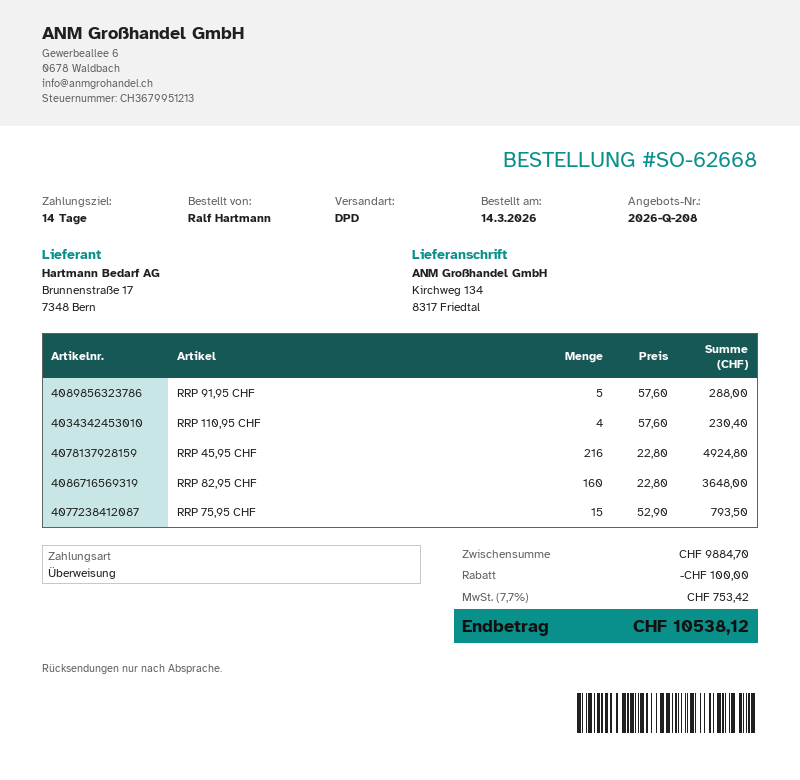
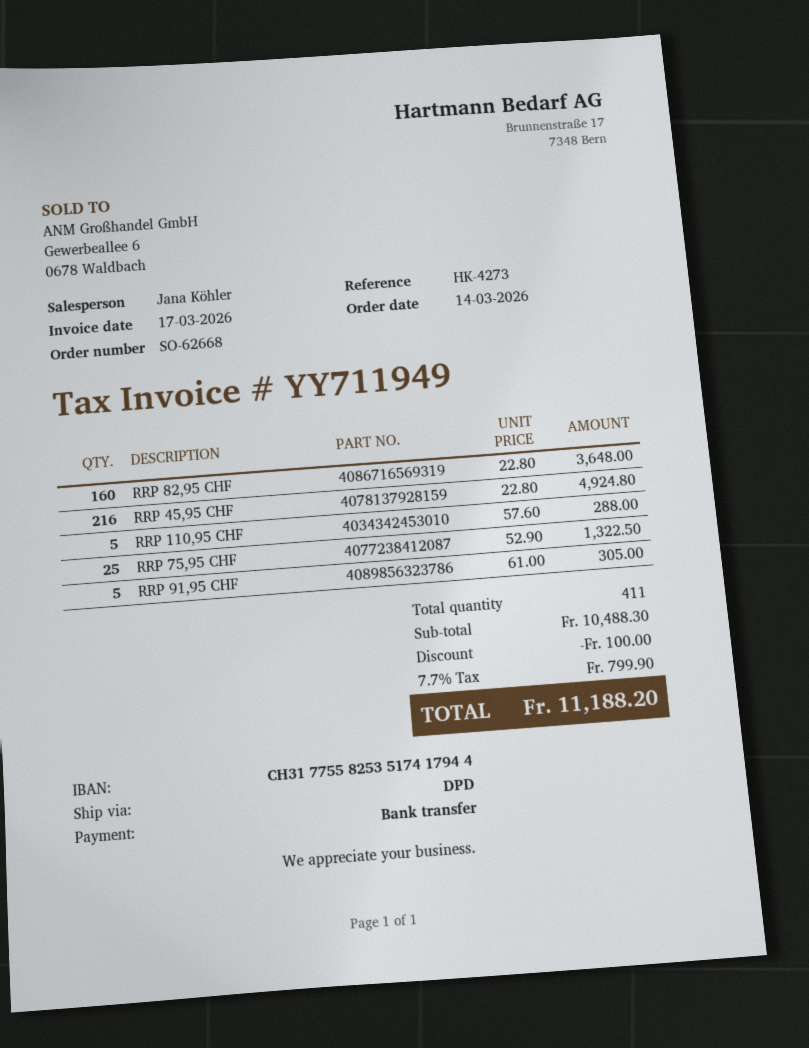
RRP 91,95 CHF: 5 x 57.60 = 288.00 -> 5 x 61.00 = 305.00
RRP 110,95 CHF: 4 x 57.60 = 230.40 -> 5 x 57.60 = 288.00
RRP 75,95 CHF: 15 x 52.90 = 793.50 -> 25 x 52.90 = 1322.50
subtotal: 9884.70 -> 10488.30
tax: 7.7% = 753.42 -> 7.7% = 799.90
total: 10538.12 -> 11188.20

